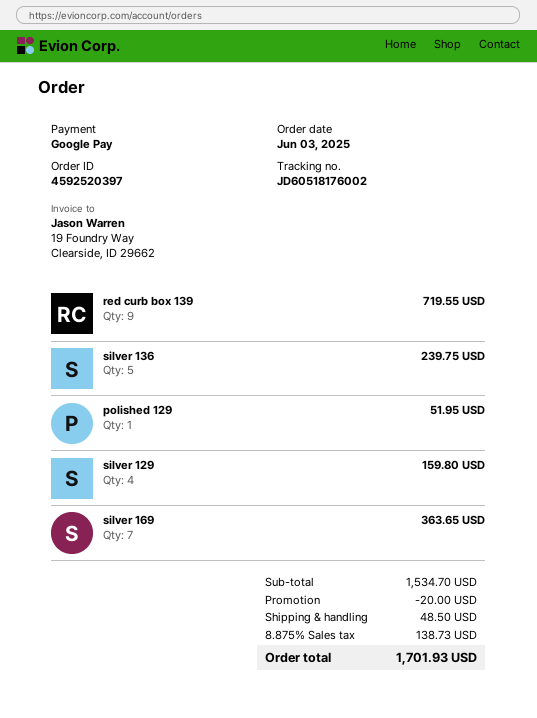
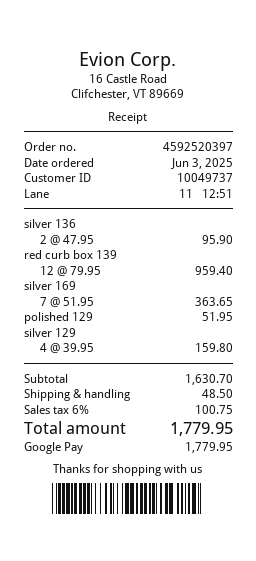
red curb box 139: 9 for 719.55 -> 12 for 959.40
silver 136: 5 for 239.75 -> 2 for 95.90
subtotal: 1534.70 -> 1630.70
discount: 20.00 -> none
tax: 8.875% = 138.73 -> 6% = 100.75
total: 1701.93 -> 1779.95

